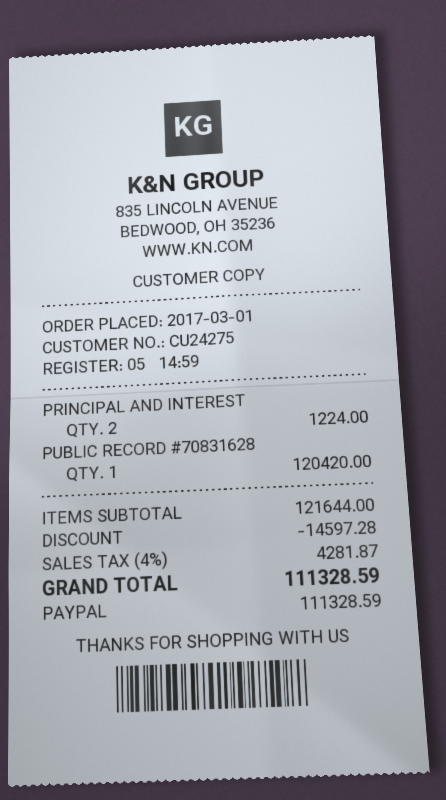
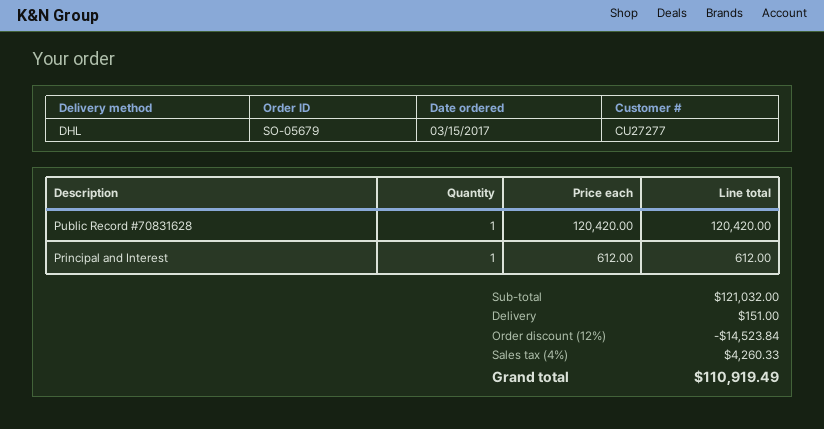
order date: 2017-03-01 -> 2017-03-15
customer number: CU24275 -> CU27277
PRINCIPAL AND INTEREST: 2 for 1224.00 -> 1 for 612.00
subtotal: 121644.00 -> 121032.00
discount: 14597.28 -> 14523.84
shipping: none -> 151.00
tax: 4% = 4281.87 -> 4% = 4260.33
total: 111328.59 -> 110919.49

